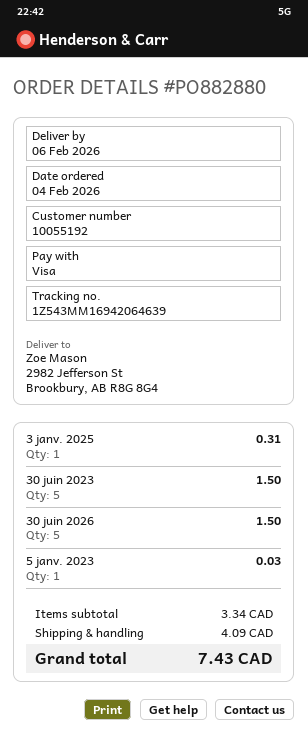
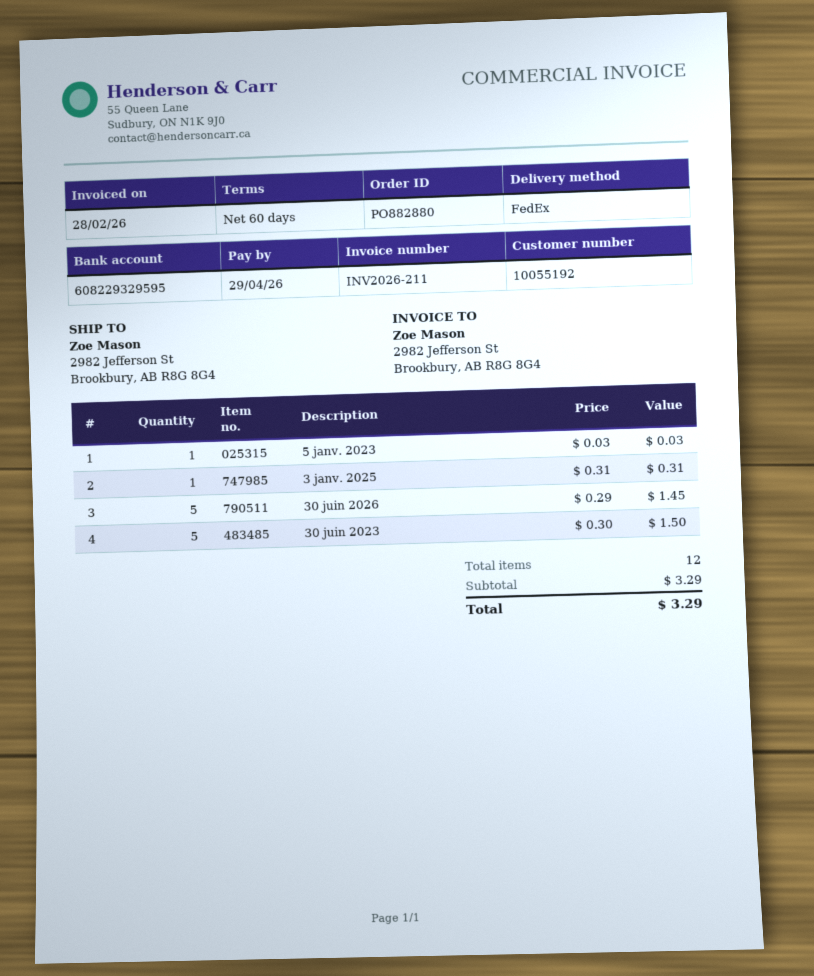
30 juin 2026: 5 for 1.50 -> 5 for 1.45
subtotal: 3.34 -> 3.29
shipping: 4.09 -> none
total: 7.43 -> 3.29

